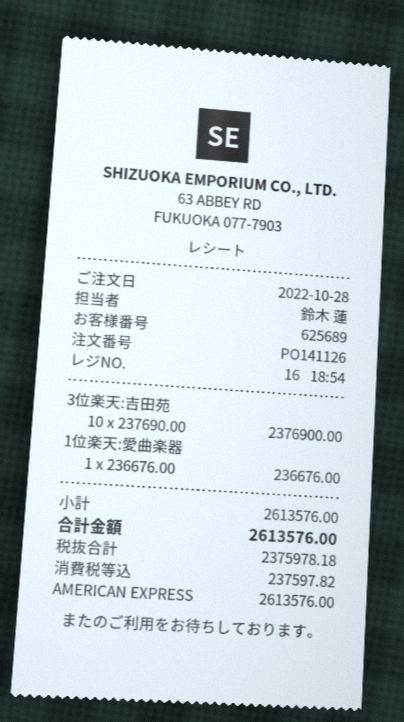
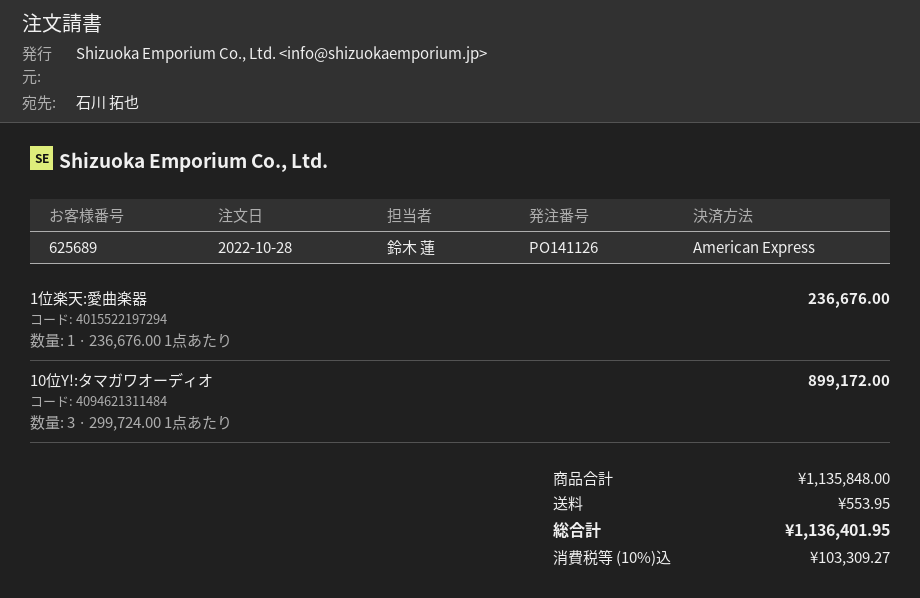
3位楽天:吉田苑: 10 x 237690.00 = 2376900.00 -> none
10位Y!:タマガワオーディオ: none -> 3 x 299724.00 = 899172.00
subtotal: 2613576.00 -> 1135848.00
shipping: none -> 553.95
tax: 237597.82 -> 103309.27
total: 2613576.00 -> 1136401.95

